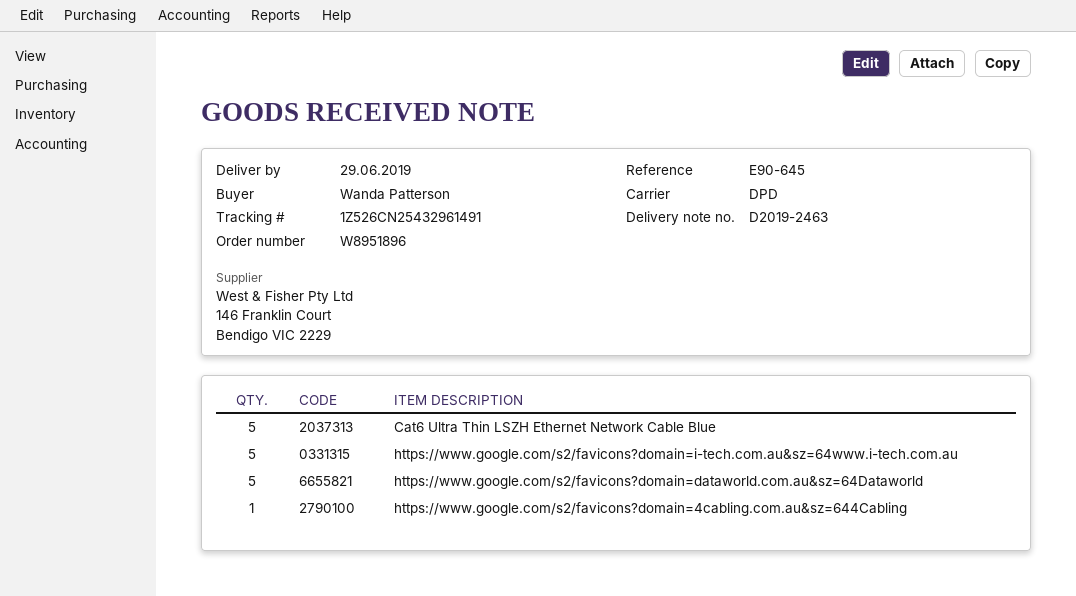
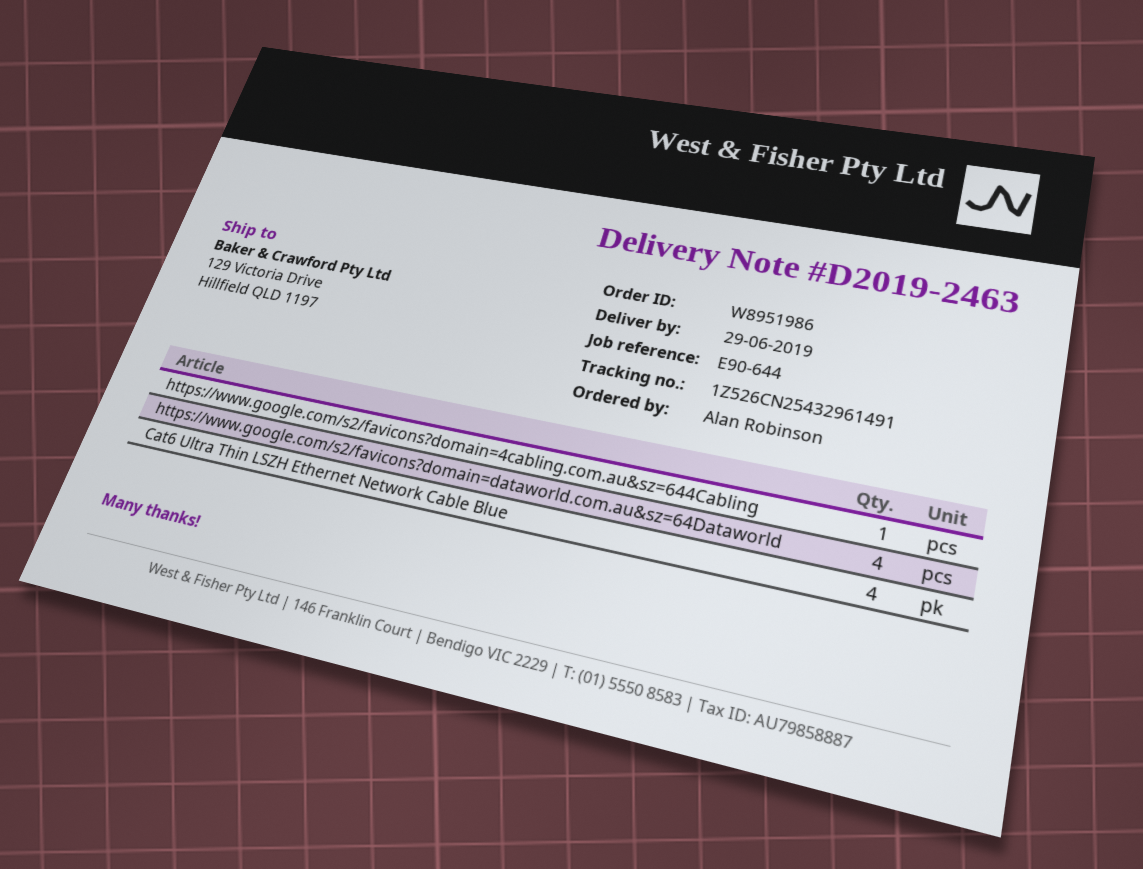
order number: W8951896 -> W8951986
reference: E90-645 -> E90-644
ordered by: Wanda Patterson -> Alan Robinson
Cat6 Ultra Thin LSZH Ethernet Network Cable Blue: 5 -> 4
https://www.google.com/s2/favicons?domain=i-tech.com.au&sz=64www.i-tech.com.au: 5 -> none
https://www.google.com/s2/favicons?domain=dataworld.com.au&sz=64Dataworld: 5 -> 4

